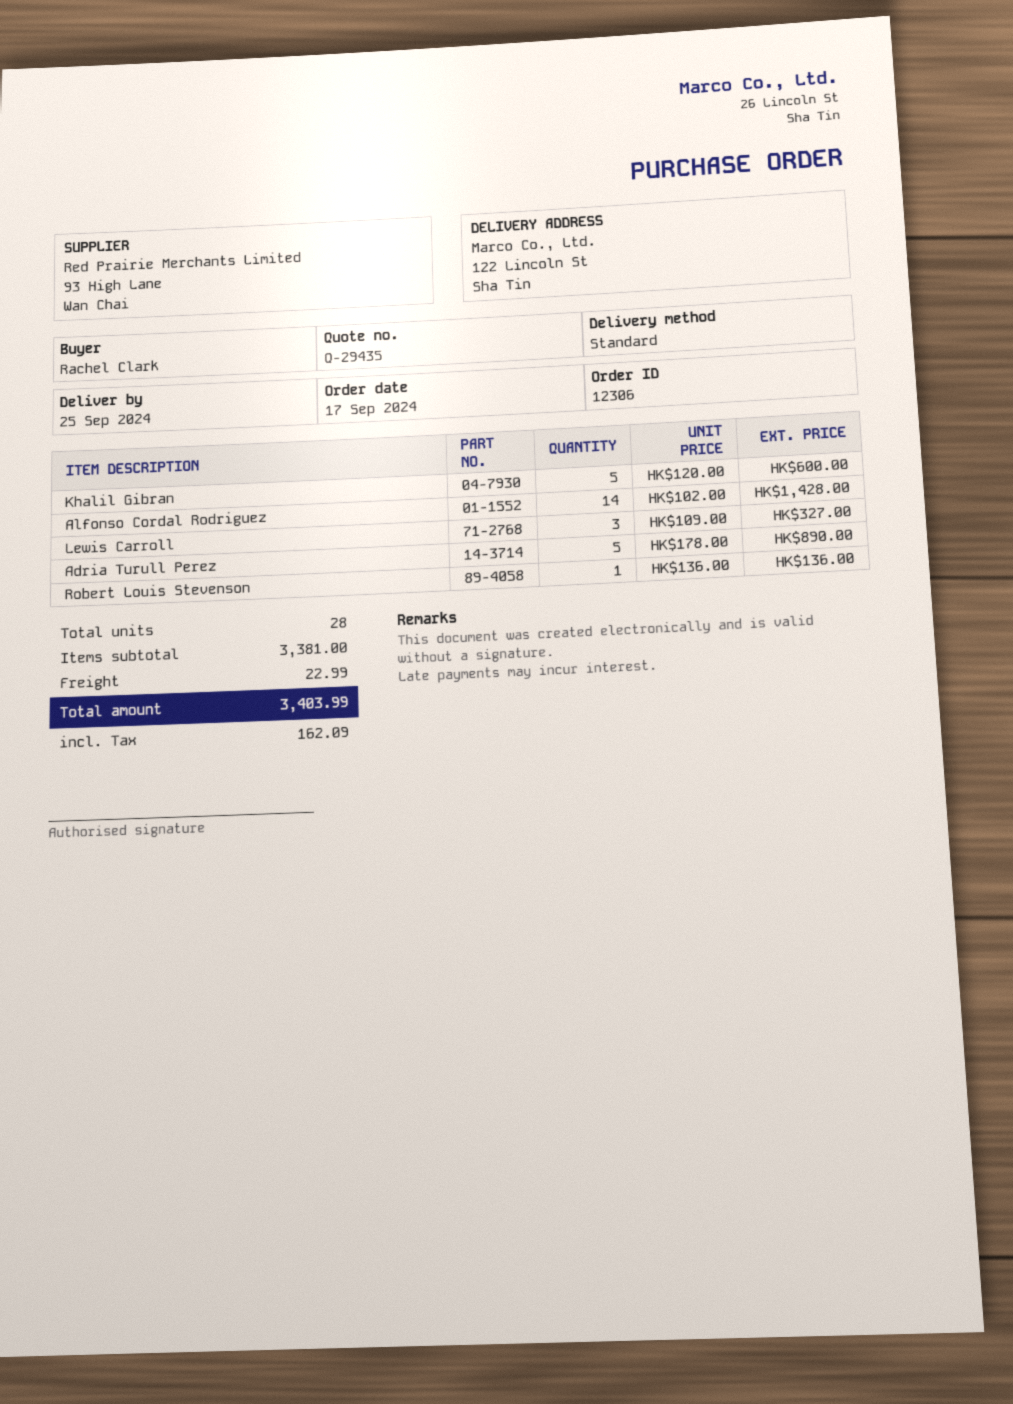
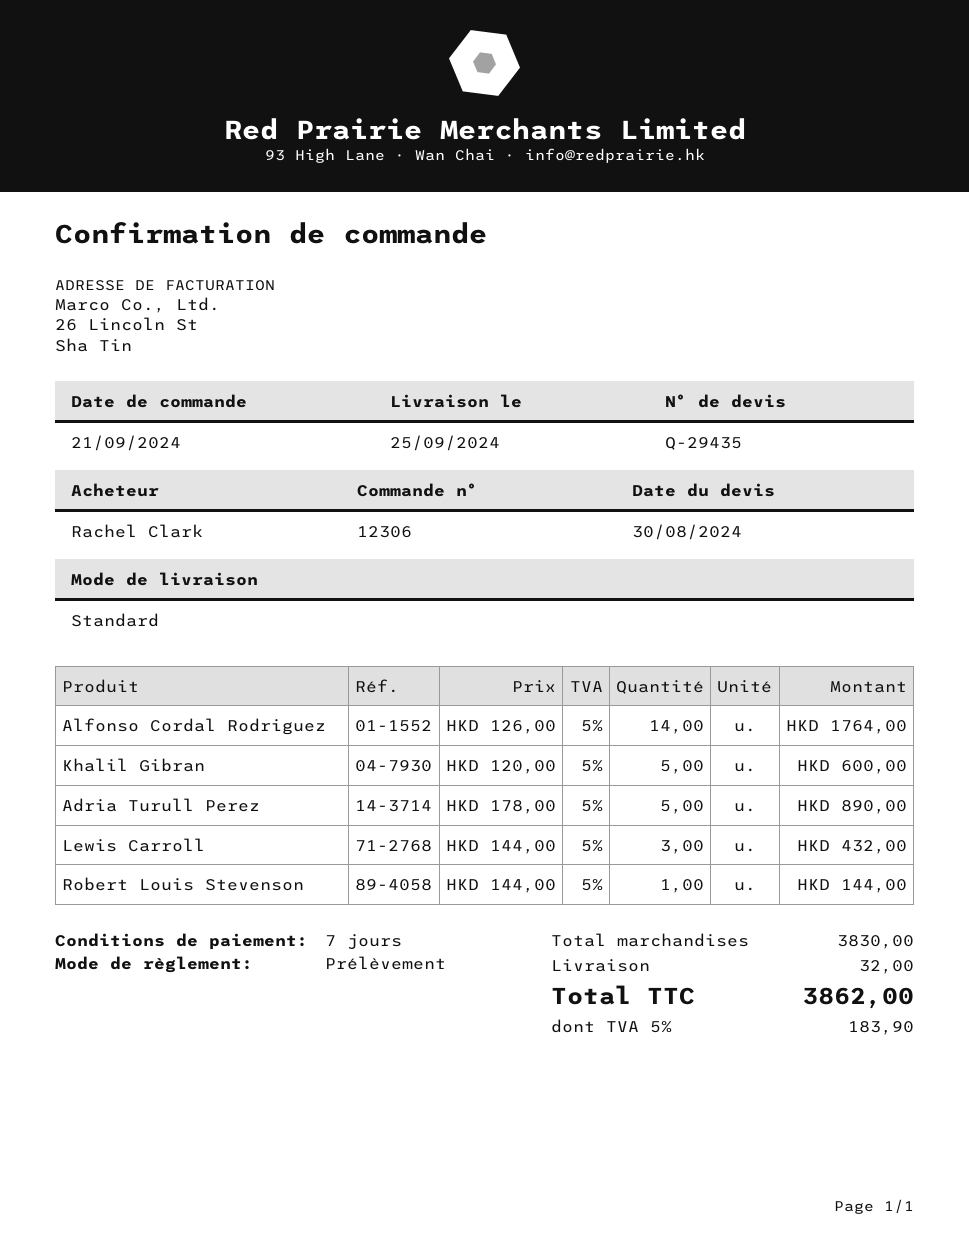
order date: 2024-09-17 -> 2024-09-21
Alfonso Cordal Rodriguez: 14 x 102.00 = 1428.00 -> 14 x 126.00 = 1764.00
Lewis Carroll: 3 x 109.00 = 327.00 -> 3 x 144.00 = 432.00
Robert Louis Stevenson: 1 x 136.00 = 136.00 -> 1 x 144.00 = 144.00
subtotal: 3381.00 -> 3830.00
shipping: 22.99 -> 32.00
tax: 162.09 -> 183.90
total: 3403.99 -> 3862.00

